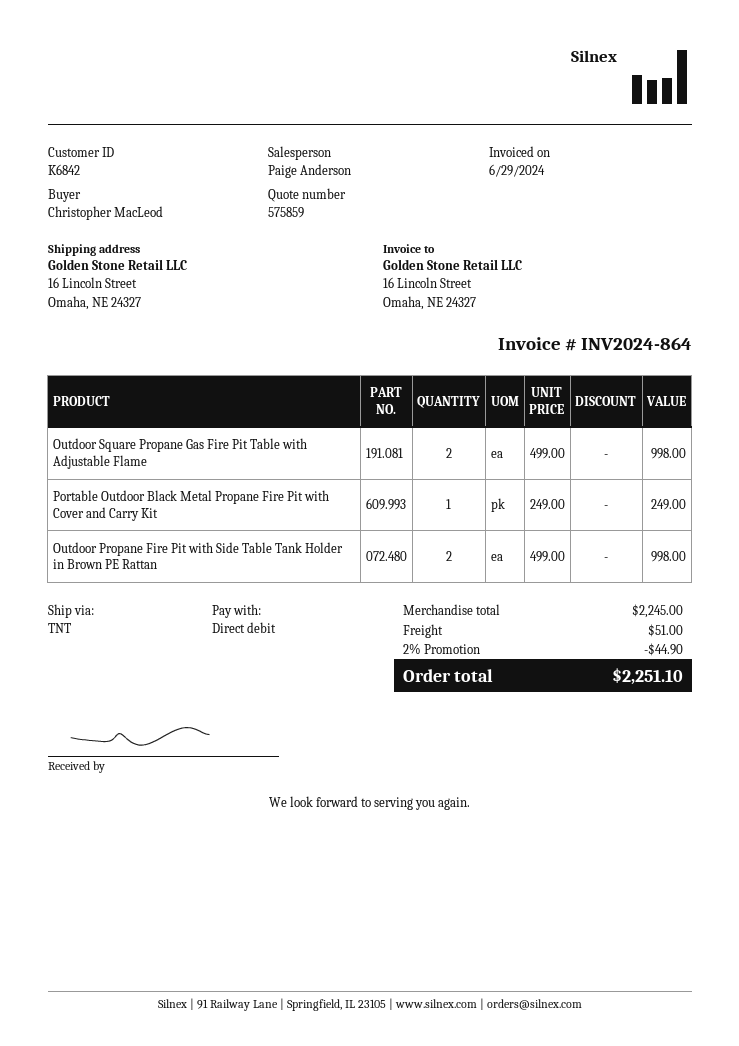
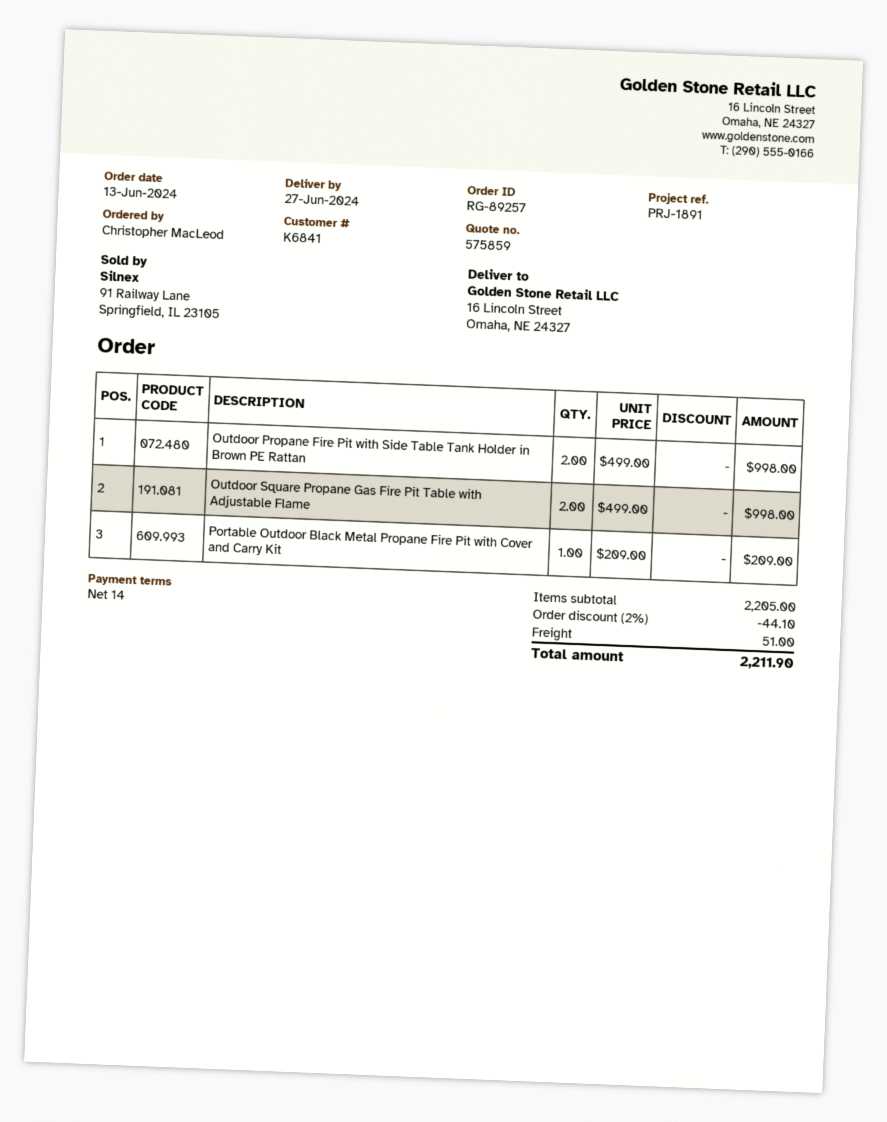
customer number: K6842 -> K6841
Portable Outdoor Black Metal Propane Fire Pit with Cover and Carry Kit: 1 x 249.00 = 249.00 -> 1 x 209.00 = 209.00
subtotal: 2245.00 -> 2205.00
discount: 2% = 44.90 -> 2% = 44.10
total: 2251.10 -> 2211.90

